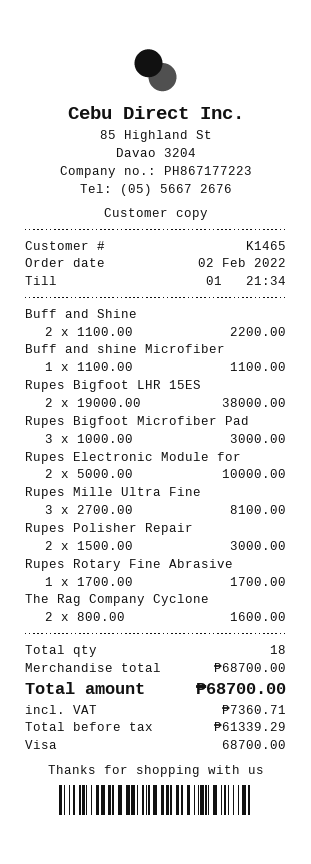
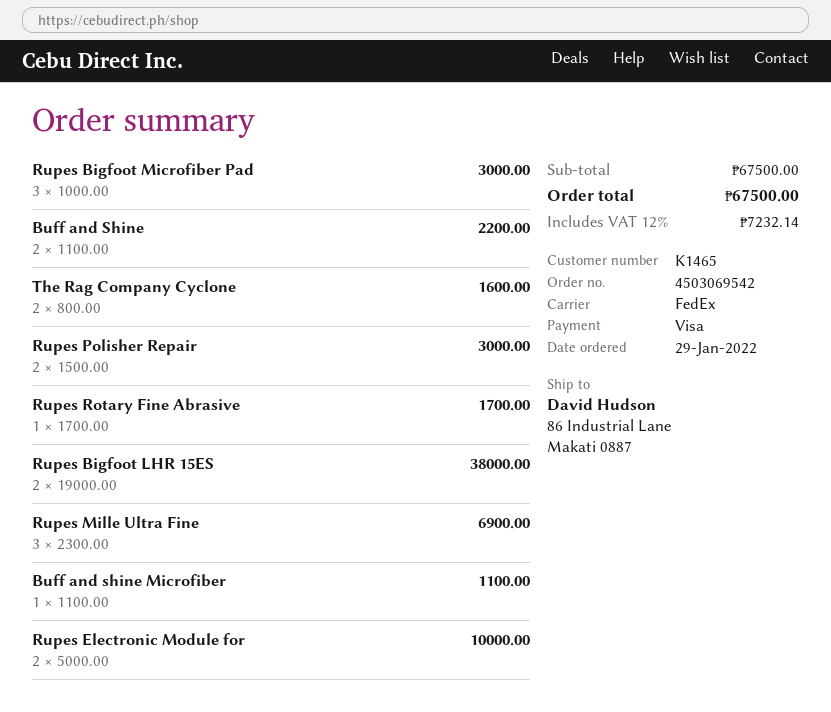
order date: 2022-02-02 -> 2022-01-29
Rupes Mille Ultra Fine: 3 x 2700.00 = 8100.00 -> 3 x 2300.00 = 6900.00
subtotal: 68700.00 -> 67500.00
tax: 7360.71 -> 7232.14
total: 68700.00 -> 67500.00

